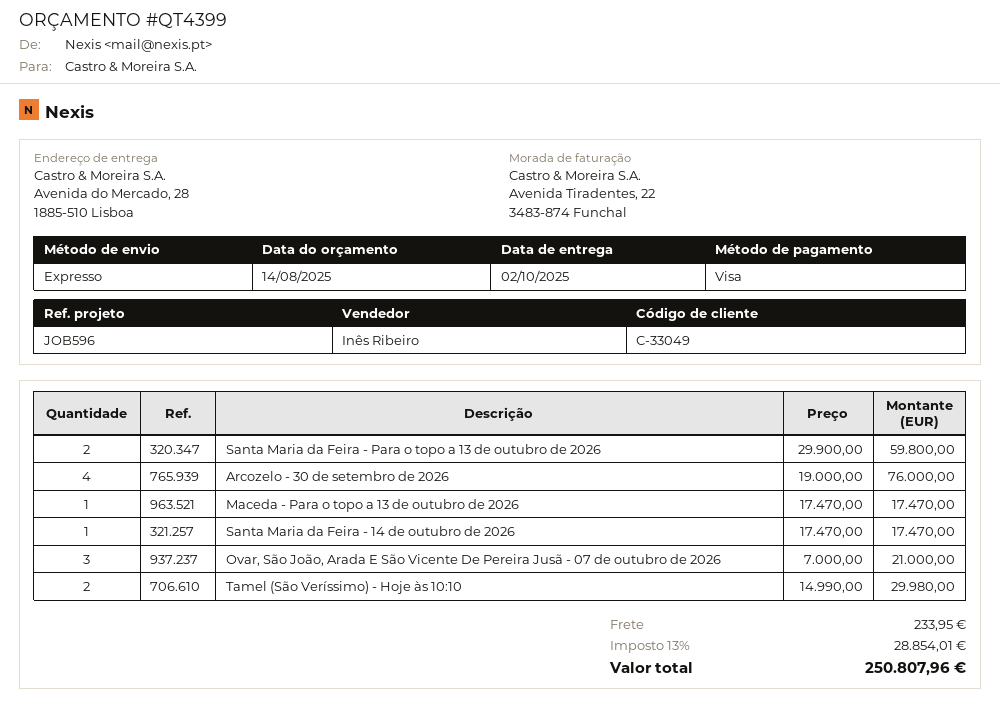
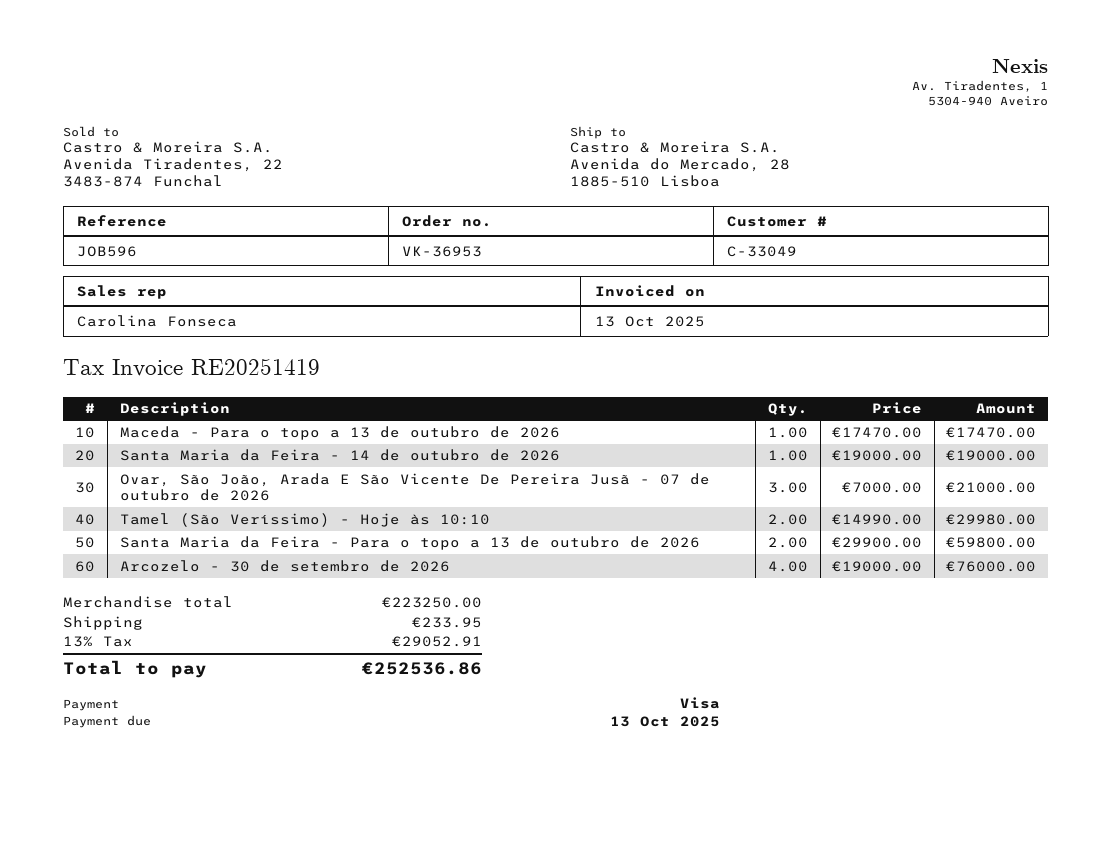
sales rep: Inês Ribeiro -> Carolina Fonseca
Santa Maria da Feira - 14 de outubro de 2026: 1 x 17470.00 = 17470.00 -> 1 x 19000.00 = 19000.00
tax: 13% = 28854.01 -> 13% = 29052.91
total: 250807.96 -> 252536.86

